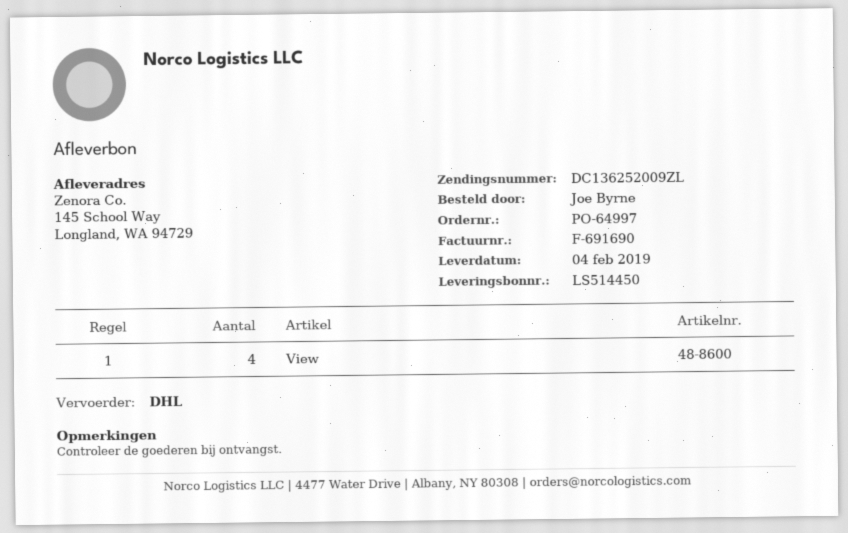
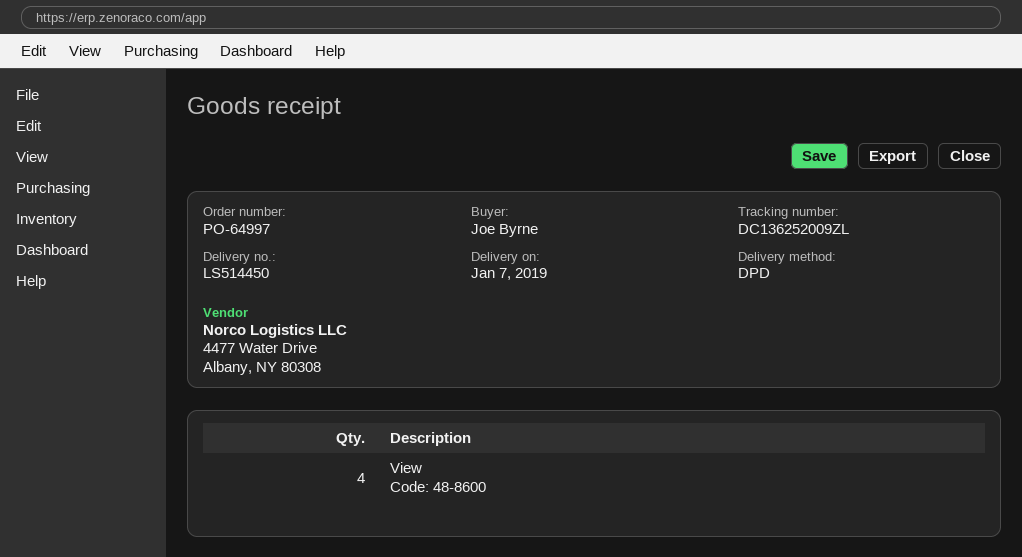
delivery date: 2019-02-04 -> 2019-01-07
shipping method: DHL -> DPD

